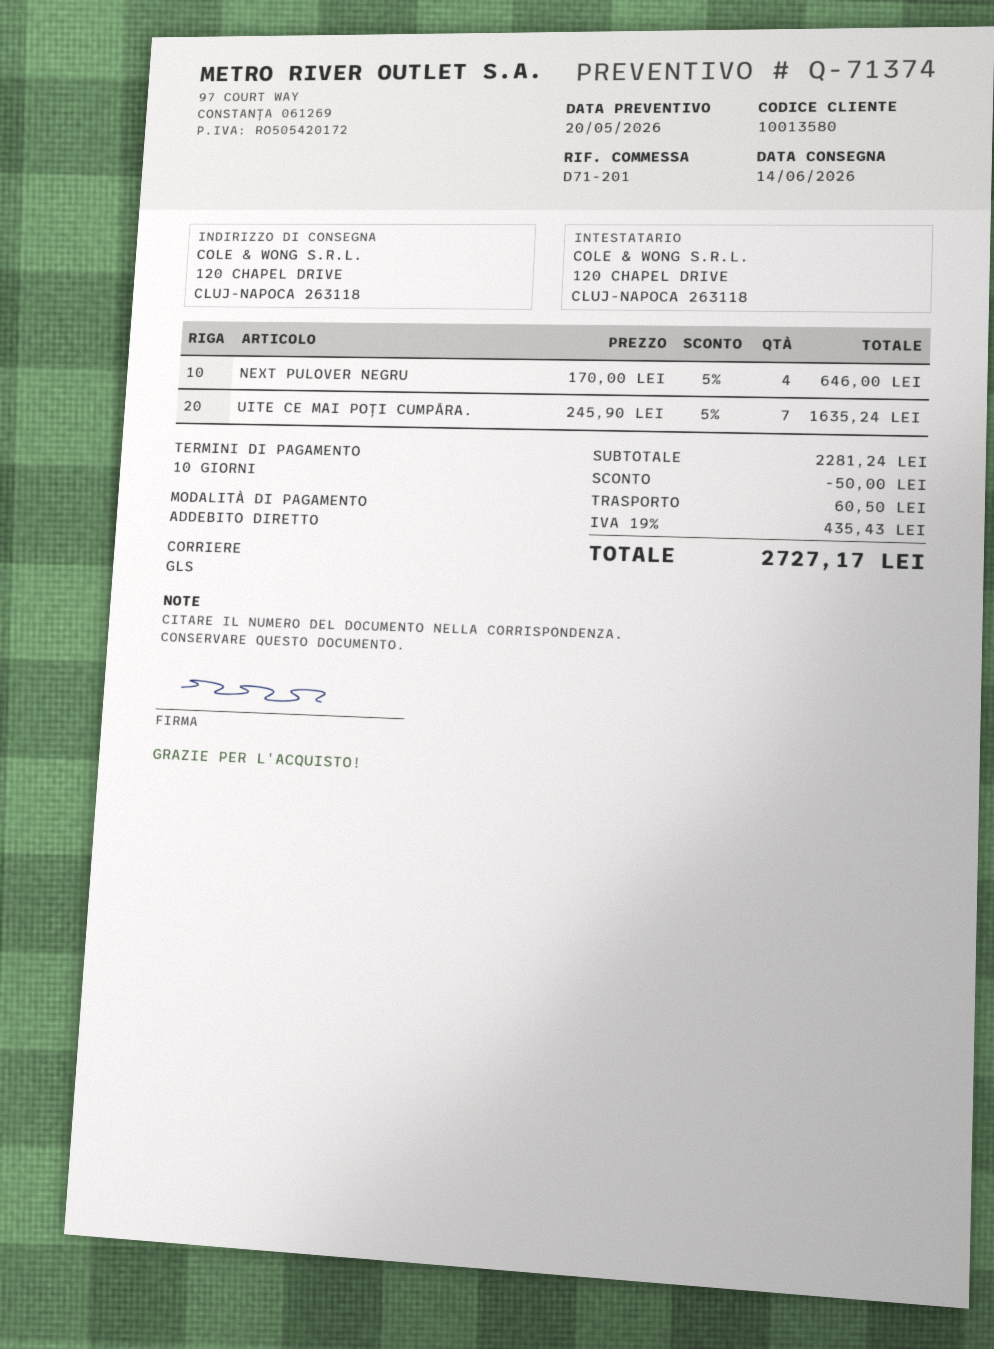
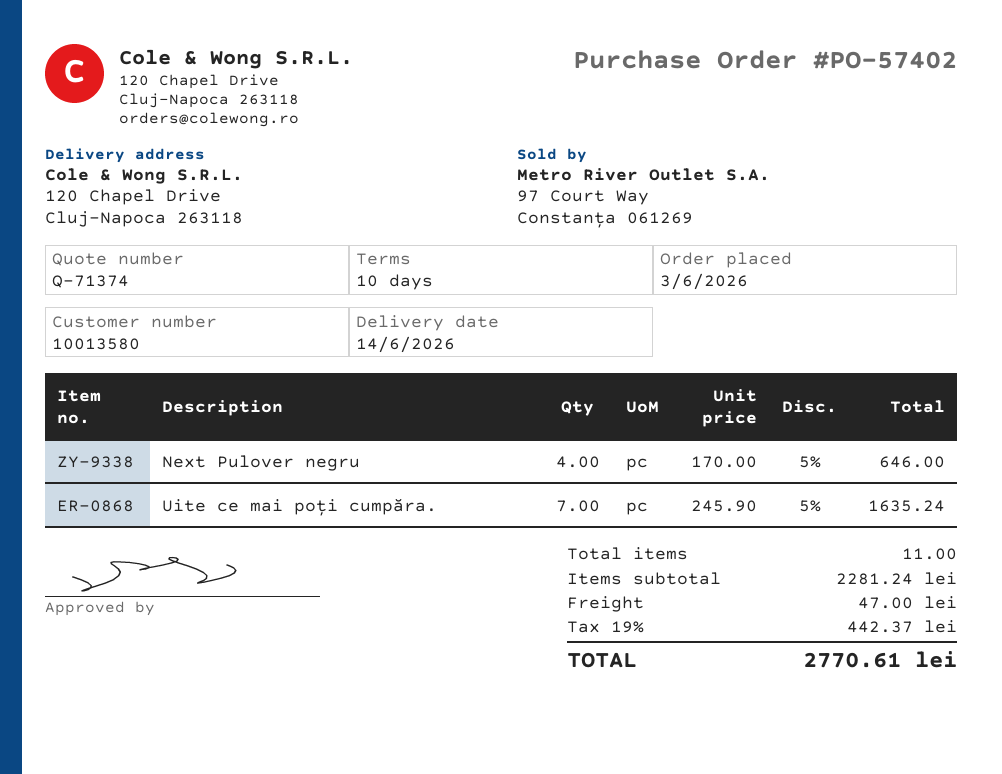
discount: 50.00 -> none
shipping: 60.50 -> 47.00
tax: 19% = 435.43 -> 19% = 442.37
total: 2727.17 -> 2770.61

